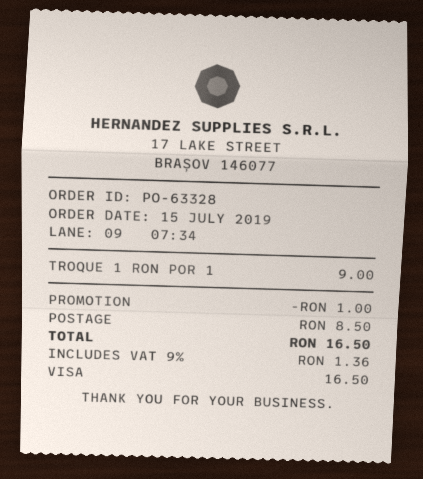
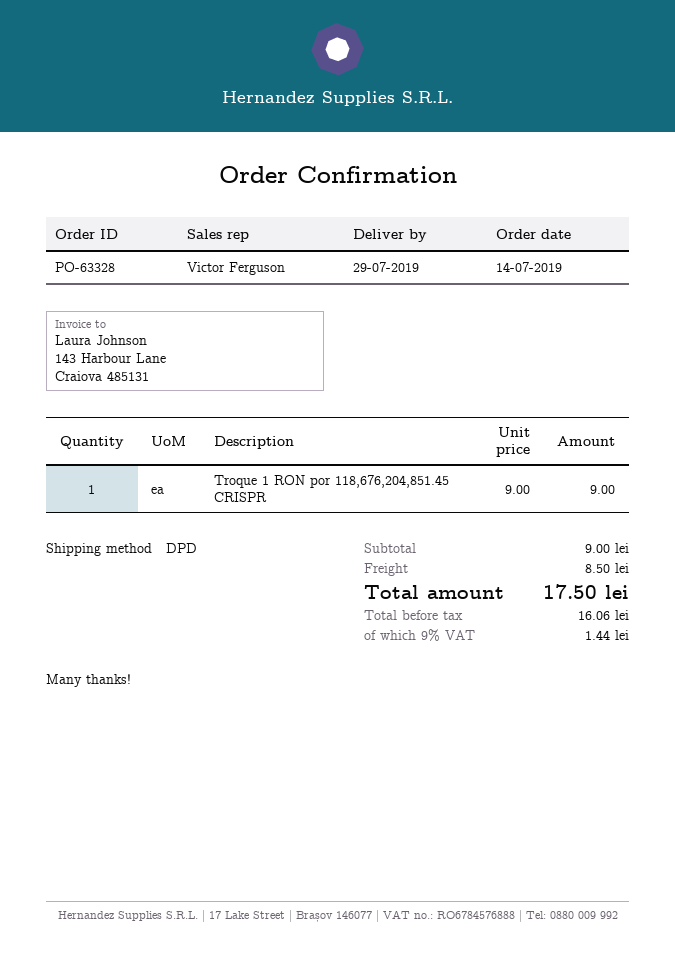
order date: 2019-07-15 -> 2019-07-14
discount: 1.00 -> none
tax: 9% = 1.36 -> 9% = 1.44
total: 16.50 -> 17.50

